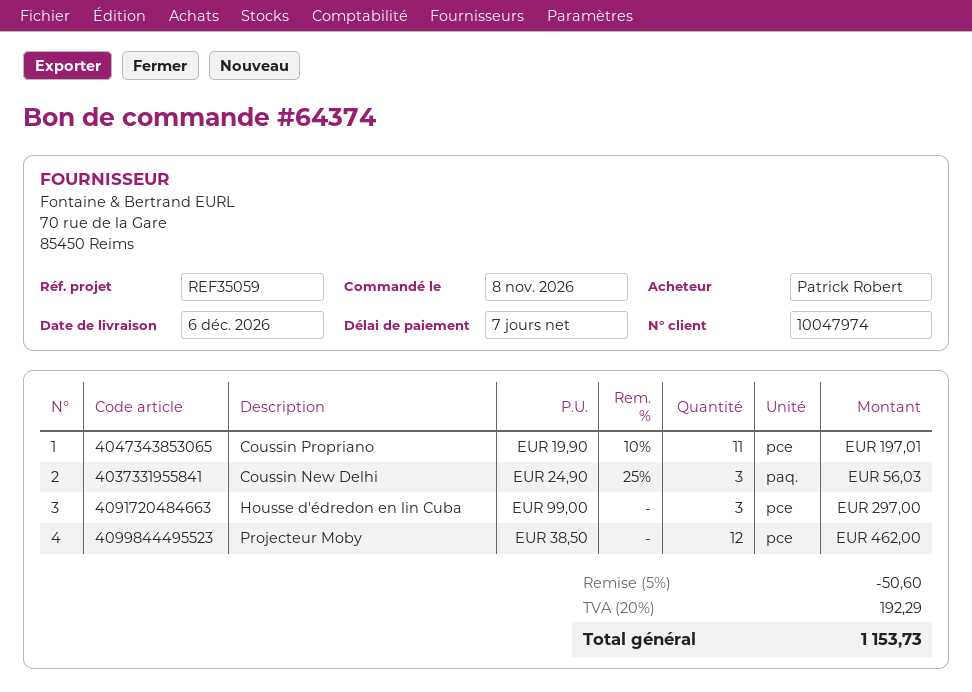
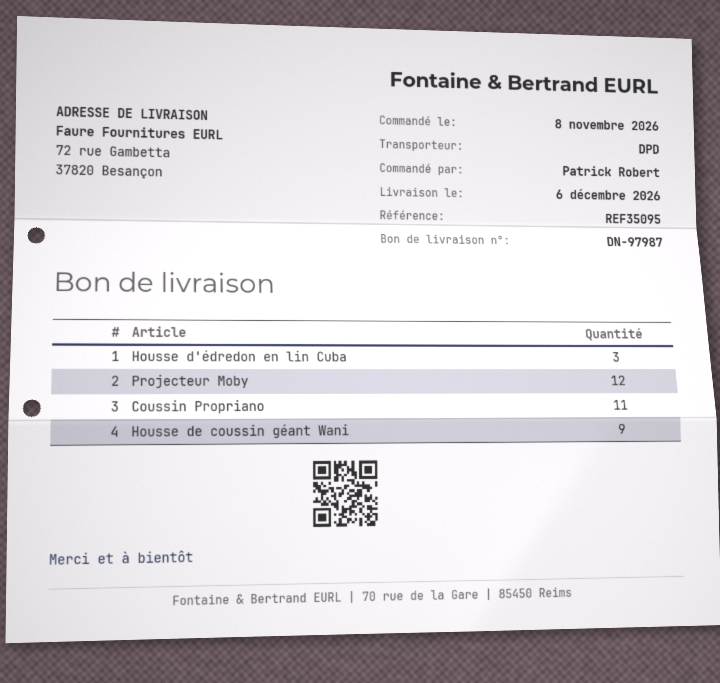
reference: REF35059 -> REF35095
Coussin New Delhi: 3 -> none
Housse de coussin géant Wani: none -> 9

